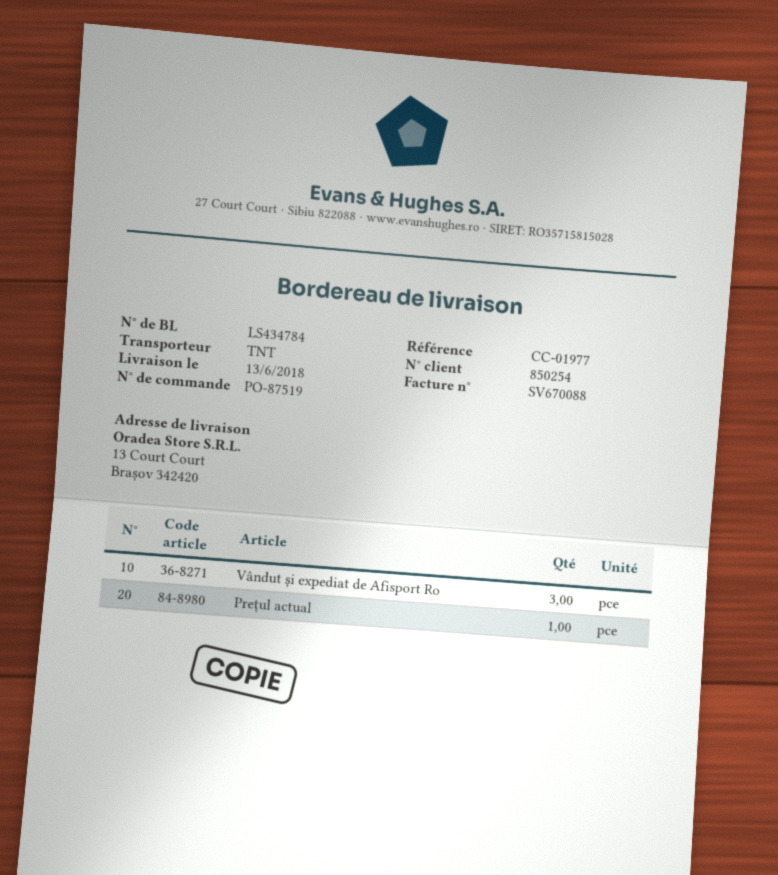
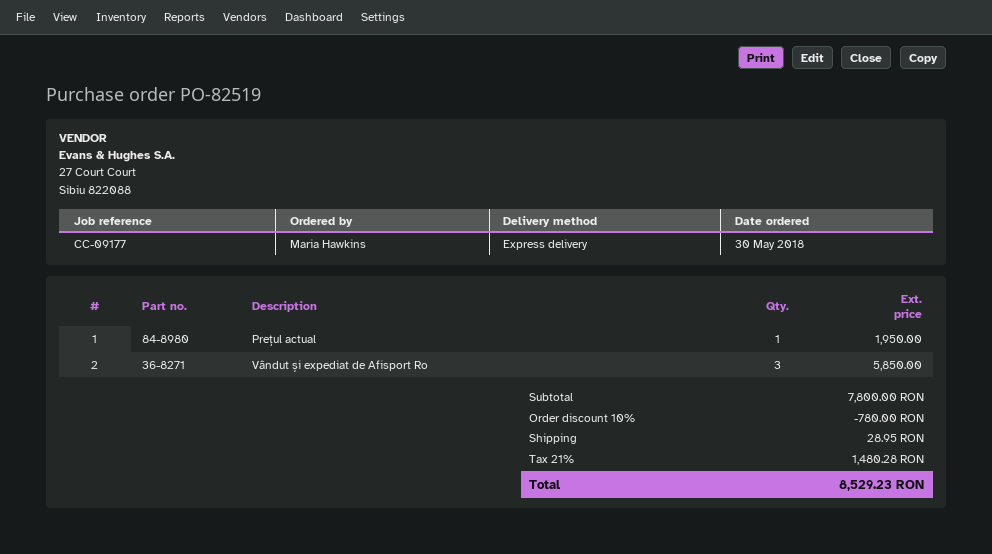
order number: PO-87519 -> PO-82519
reference: CC-01977 -> CC-09177
shipping method: TNT -> express

